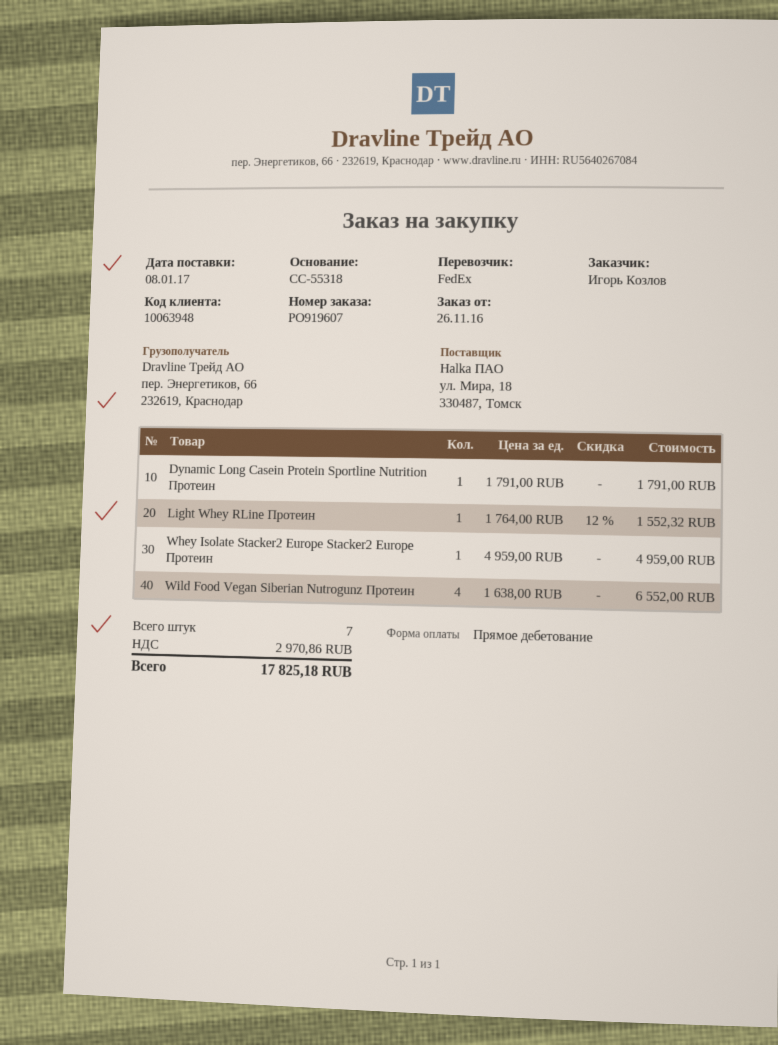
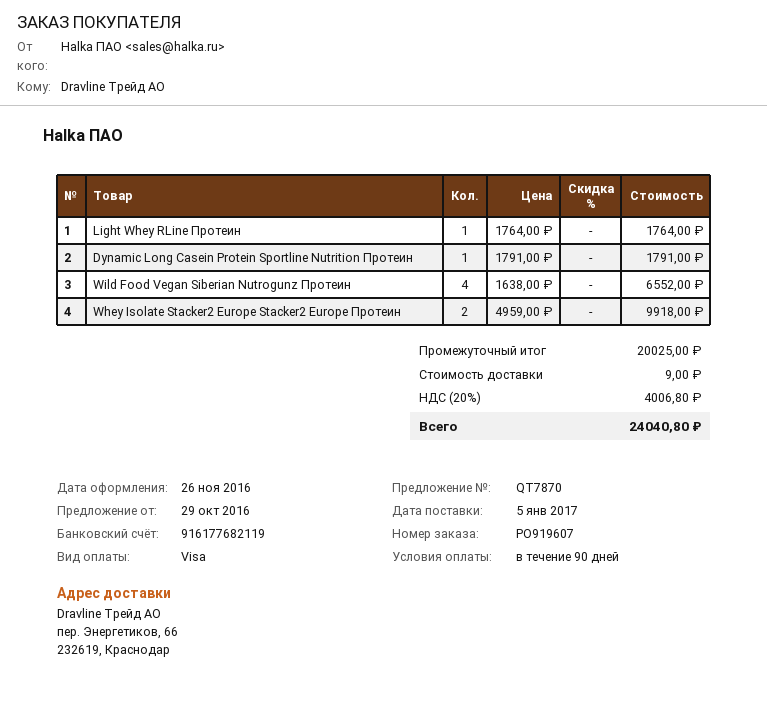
delivery date: 2017-01-08 -> 2017-01-05
payment method: direct debit -> Visa
Light Whey RLine Протеин: 1 x 1764.00 - 12% = 1552.32 -> 1 x 1764.00 = 1764.00
Whey Isolate Stacker2 Europe Stacker2 Europe Протеин: 1 x 4959.00 = 4959.00 -> 2 x 4959.00 = 9918.00
shipping: none -> 9.00
tax: 2970.86 -> 4006.80
total: 17825.18 -> 24040.80

